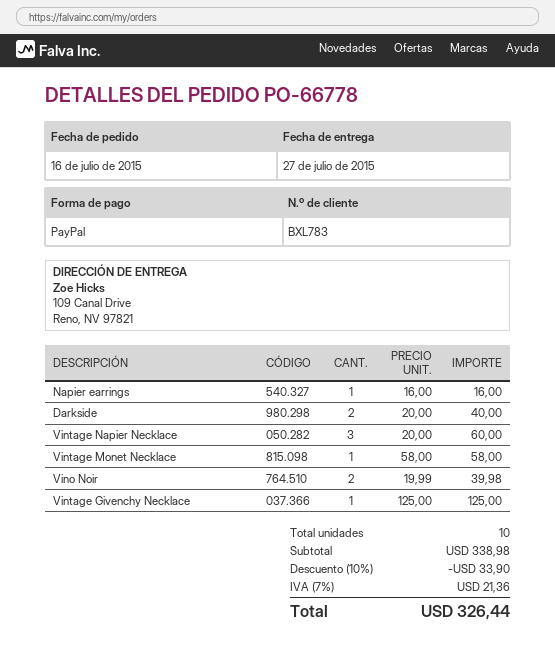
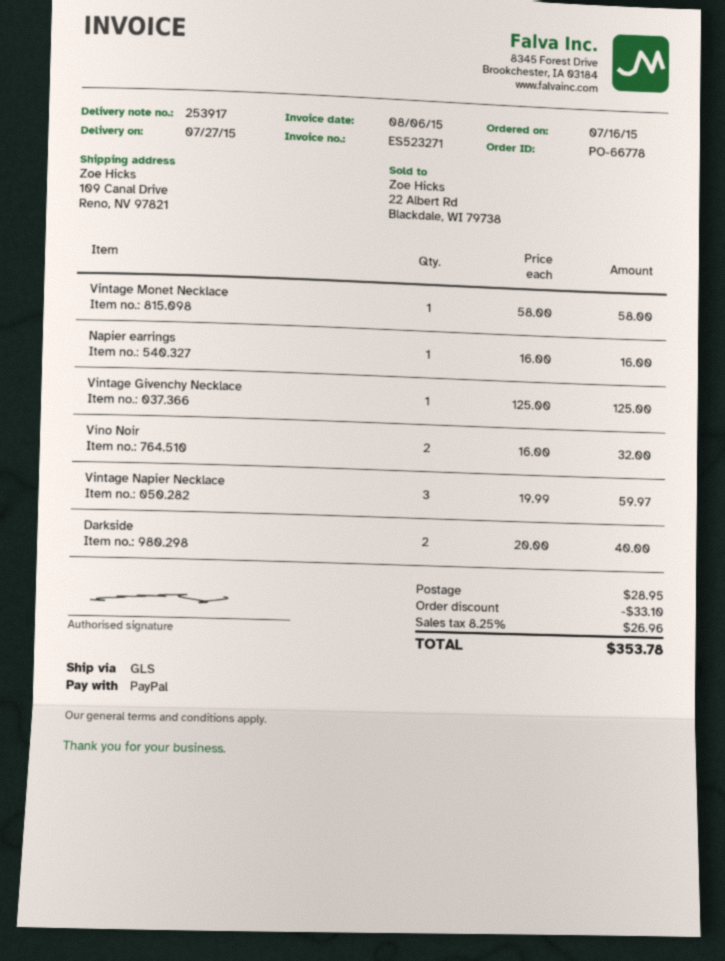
Vintage Napier Necklace: 3 x 20.00 = 60.00 -> 3 x 19.99 = 59.97
Vino Noir: 2 x 19.99 = 39.98 -> 2 x 16.00 = 32.00
discount: 33.90 -> 33.10
shipping: none -> 28.95
tax: 7% = 21.36 -> 8.25% = 26.96
total: 326.44 -> 353.78

